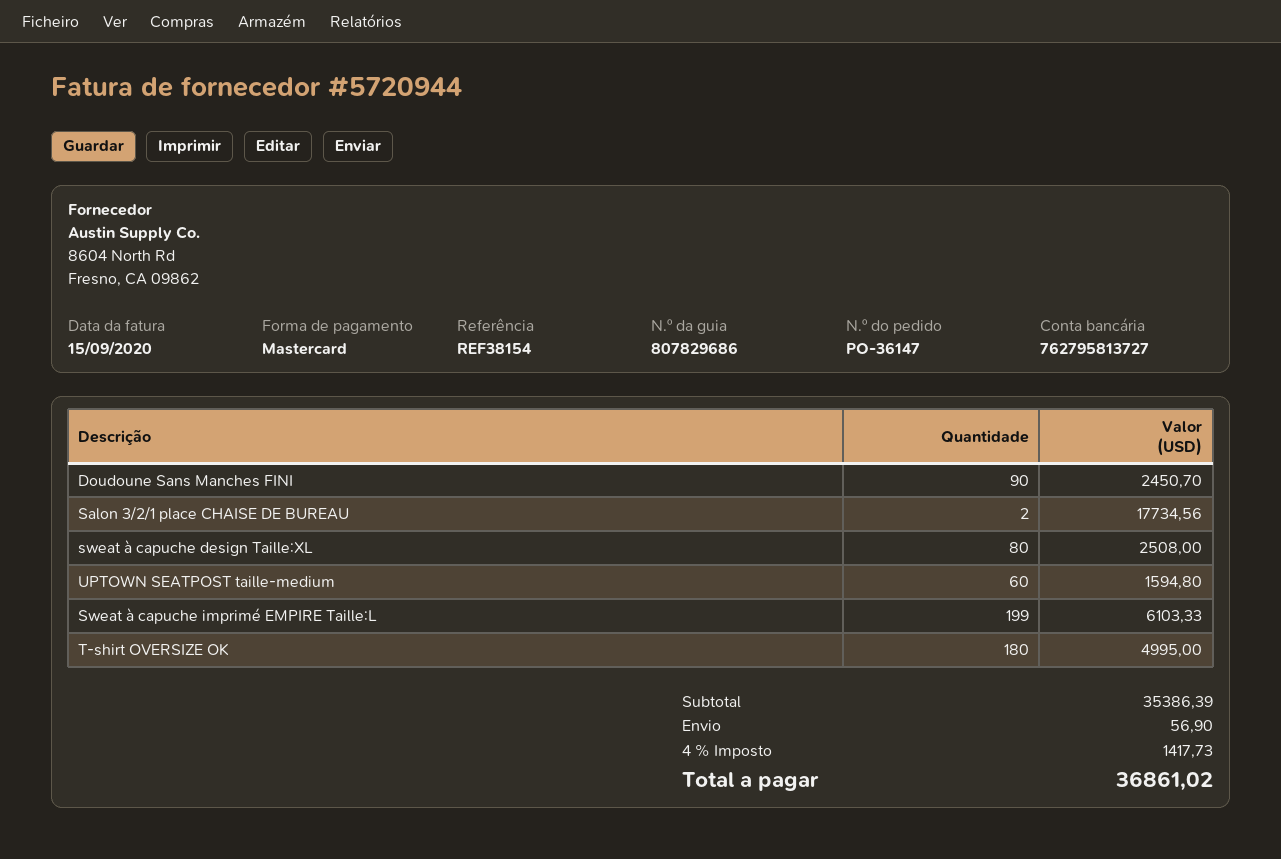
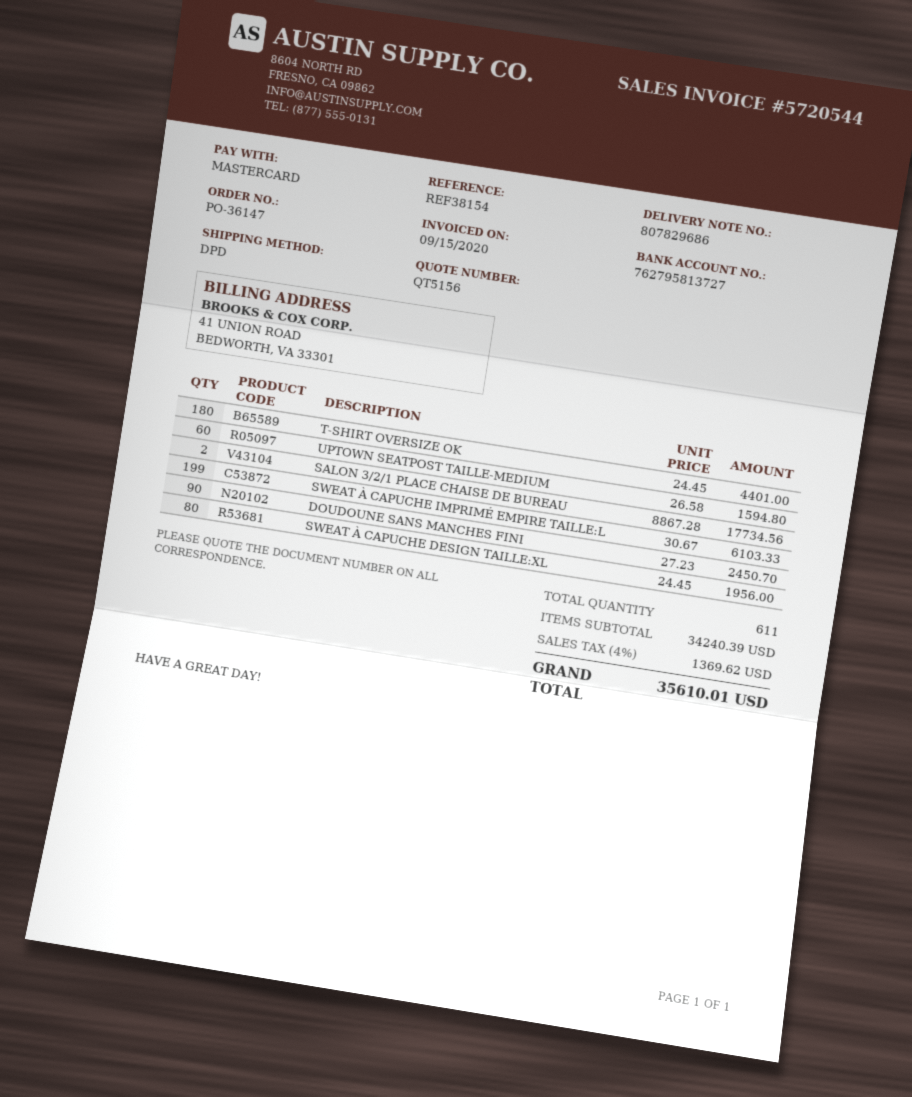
invoice number: 5720944 -> 5720544
sweat à capuche design Taille:XL: 80 for 2508.00 -> 80 for 1956.00
T-shirt OVERSIZE OK: 180 for 4995.00 -> 180 for 4401.00
subtotal: 35386.39 -> 34240.39
shipping: 56.90 -> none
tax: 4% = 1417.73 -> 4% = 1369.62
total: 36861.02 -> 35610.01

